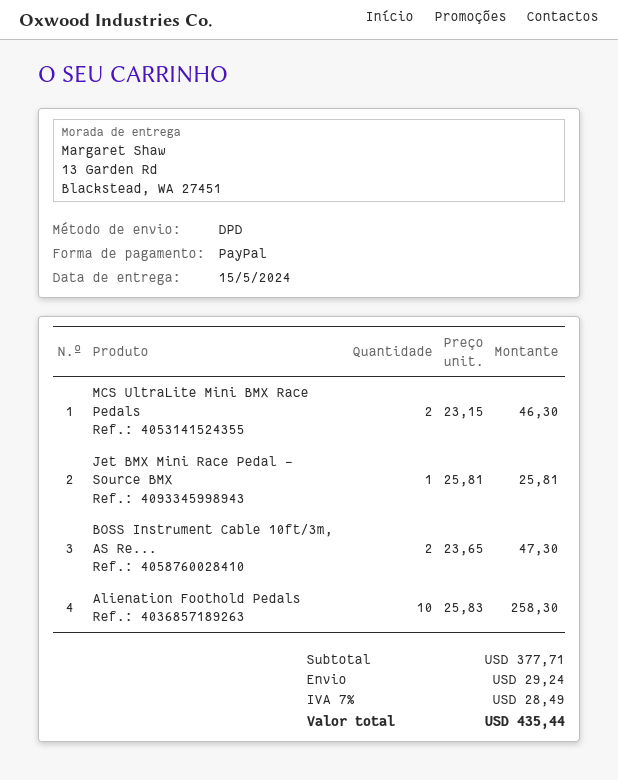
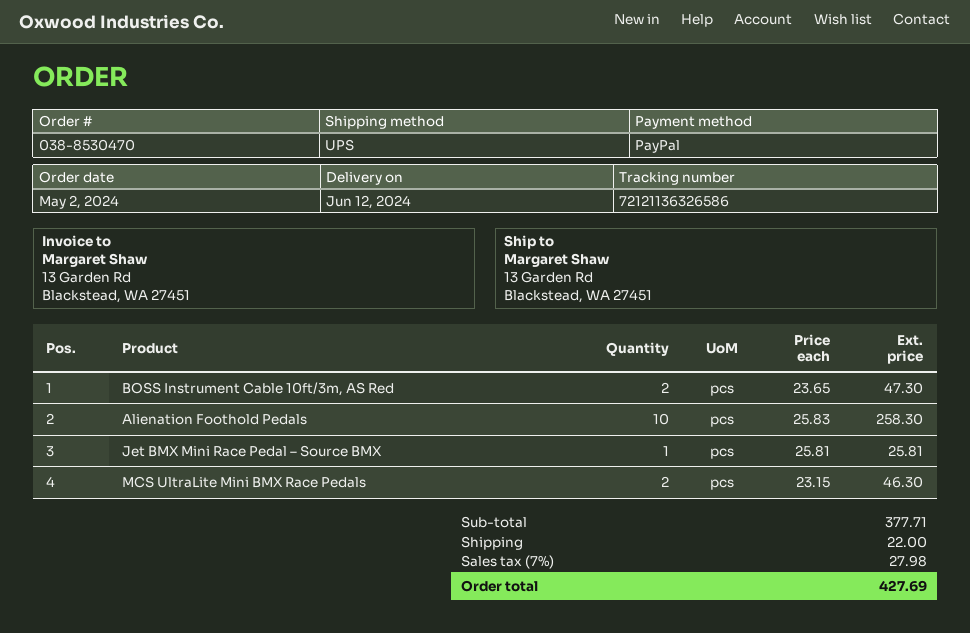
delivery date: 2024-05-15 -> 2024-06-12
shipping method: DPD -> UPS
shipping: 29.24 -> 22.00
tax: 7% = 28.49 -> 7% = 27.98
total: 435.44 -> 427.69

